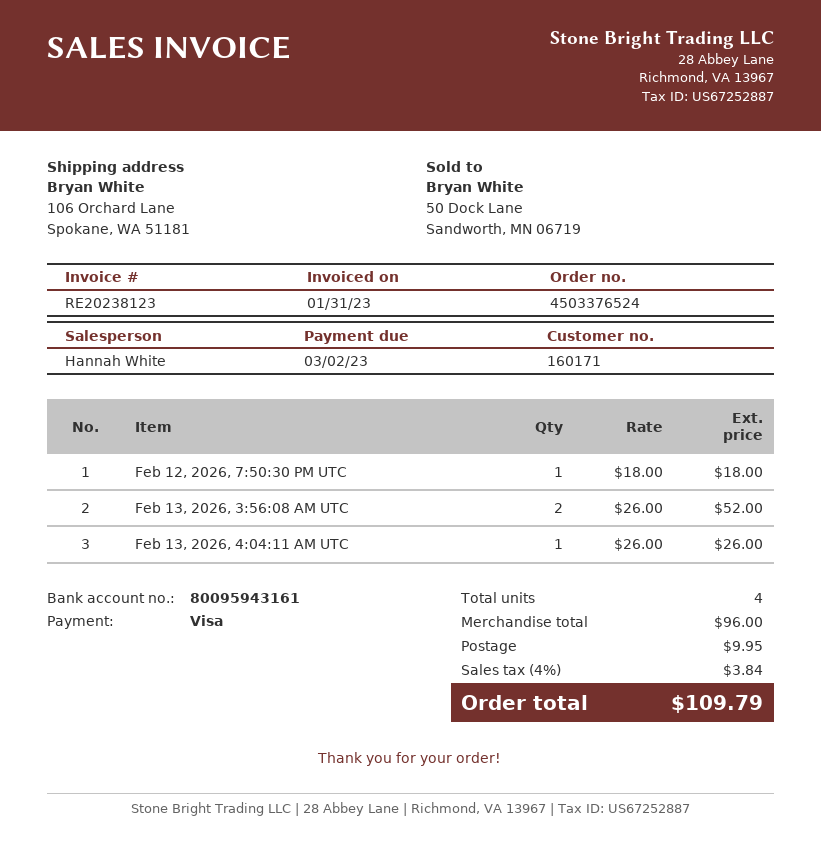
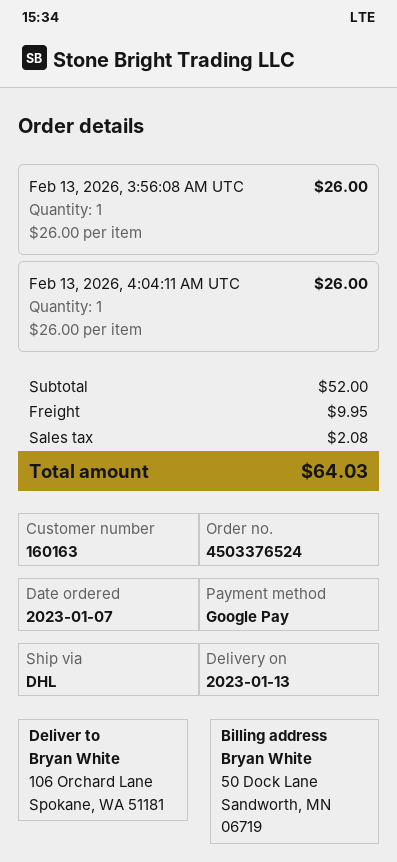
customer number: 160171 -> 160163
payment method: Visa -> Google Pay
Feb 12, 2026, 7:50:30 PM UTC: 1 x 18.00 = 18.00 -> none
Feb 13, 2026, 3:56:08 AM UTC: 2 x 26.00 = 52.00 -> 1 x 26.00 = 26.00
subtotal: 96.00 -> 52.00
tax: 3.84 -> 2.08
total: 109.79 -> 64.03

